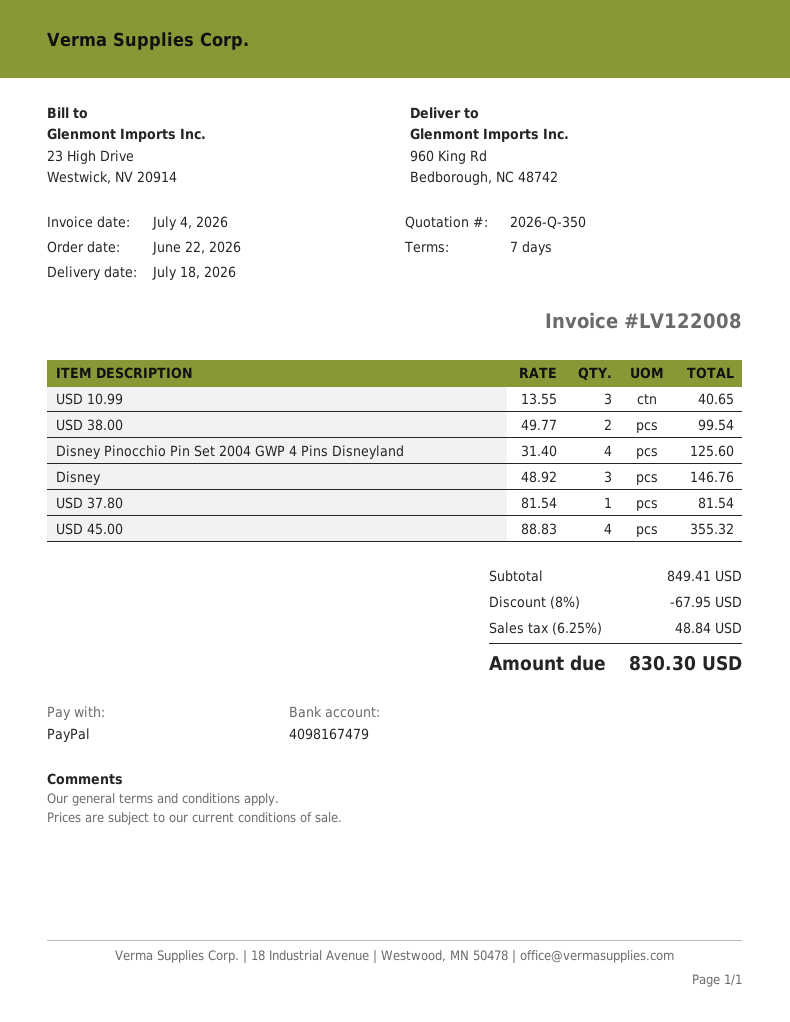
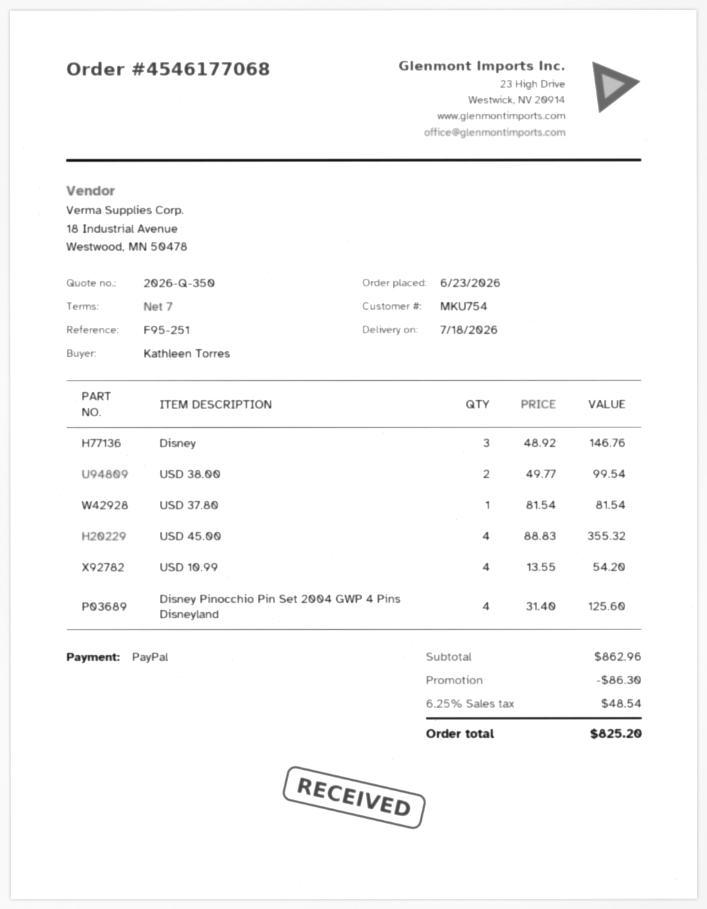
order date: 2026-06-22 -> 2026-06-23
USD 10.99: 3 x 13.55 = 40.65 -> 4 x 13.55 = 54.20
subtotal: 849.41 -> 862.96
discount: 67.95 -> 86.30
tax: 6.25% = 48.84 -> 6.25% = 48.54
total: 830.30 -> 825.20

